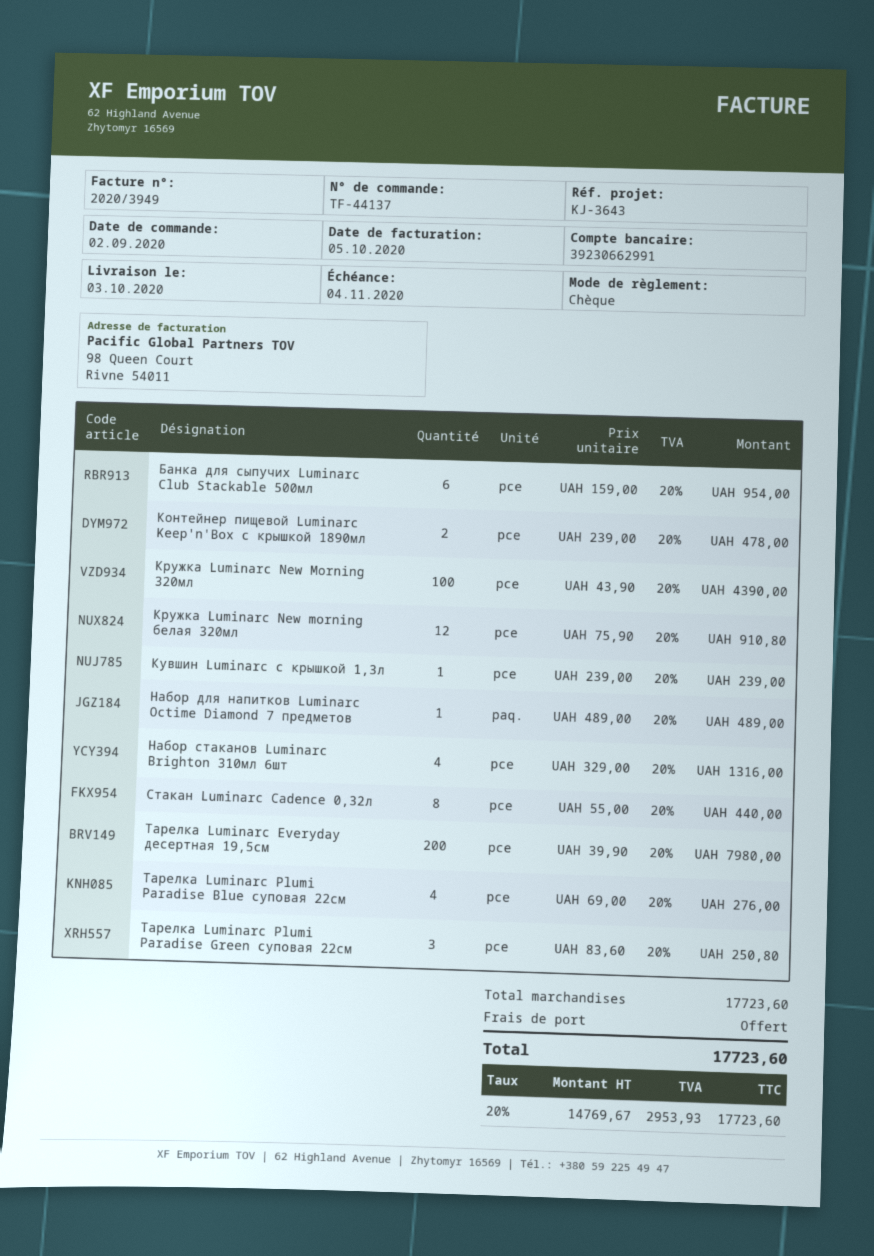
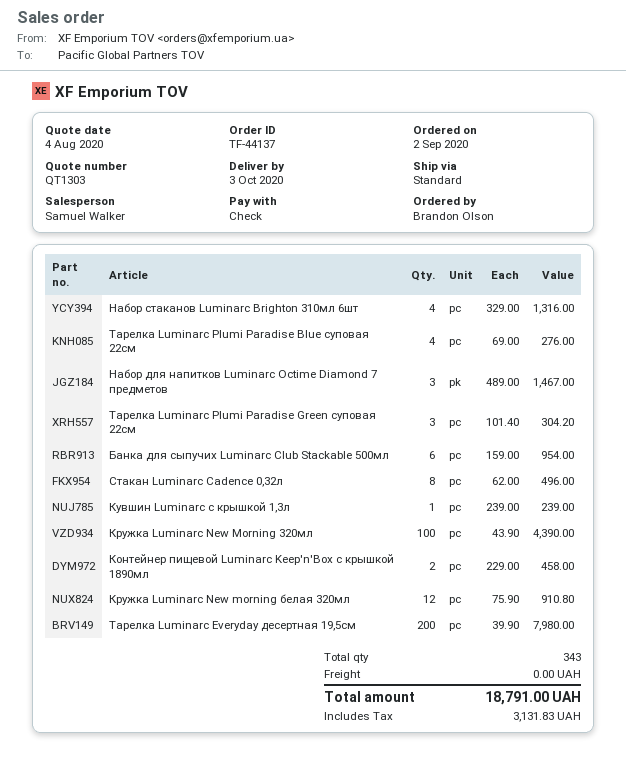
Контейнер пищевой Luminarc Keep'n'Box с крышкой 1890мл: 2 x 239.00 = 478.00 -> 2 x 229.00 = 458.00
Набор для напитков Luminarc Octime Diamond 7 предметов: 1 x 489.00 = 489.00 -> 3 x 489.00 = 1467.00
Стакан Luminarc Cadence 0,32л: 8 x 55.00 = 440.00 -> 8 x 62.00 = 496.00
Тарелка Luminarc Plumi Paradise Green суповая 22см: 3 x 83.60 = 250.80 -> 3 x 101.40 = 304.20
tax: 2953.93 -> 3131.83
total: 17723.60 -> 18791.00

